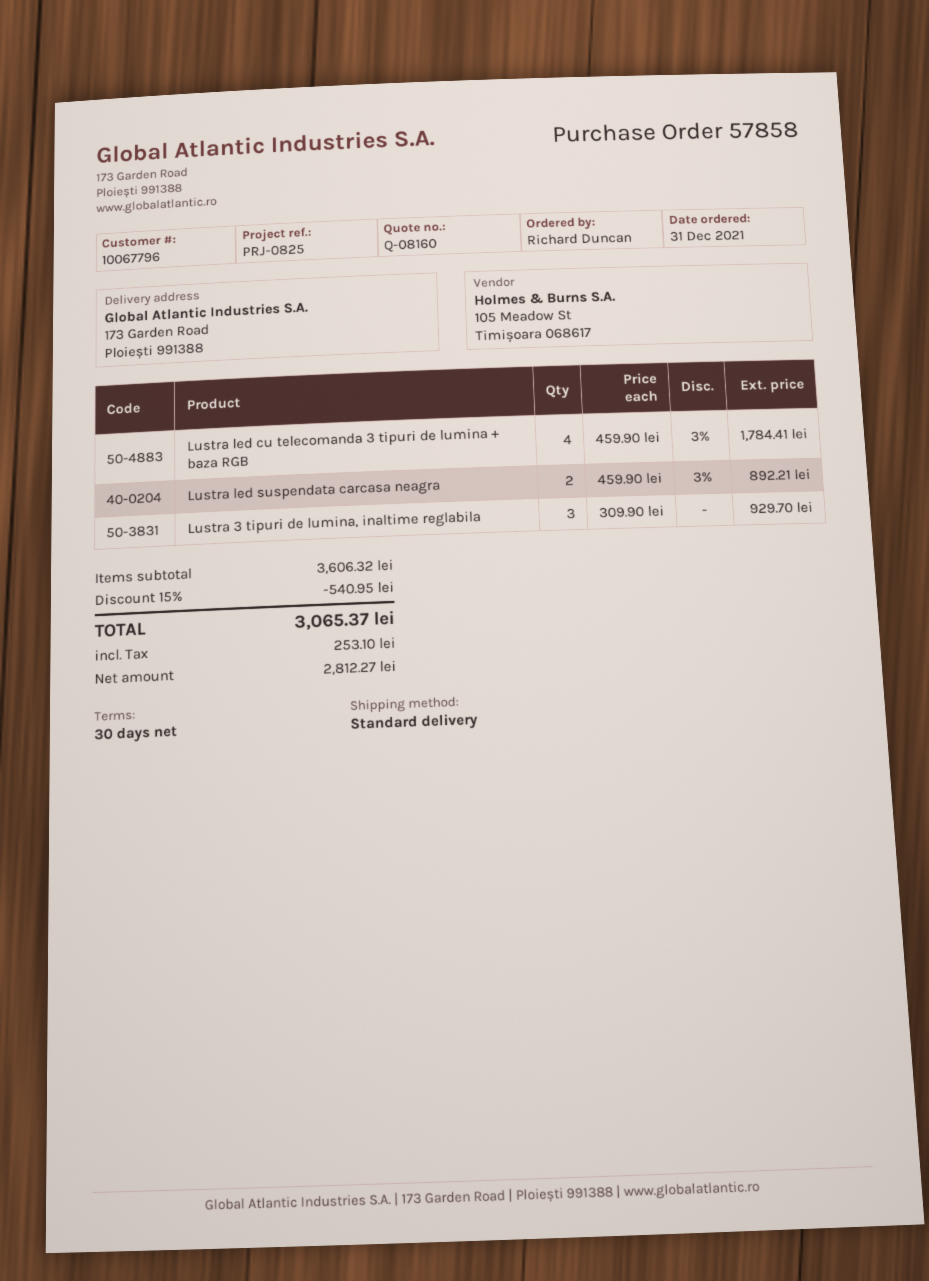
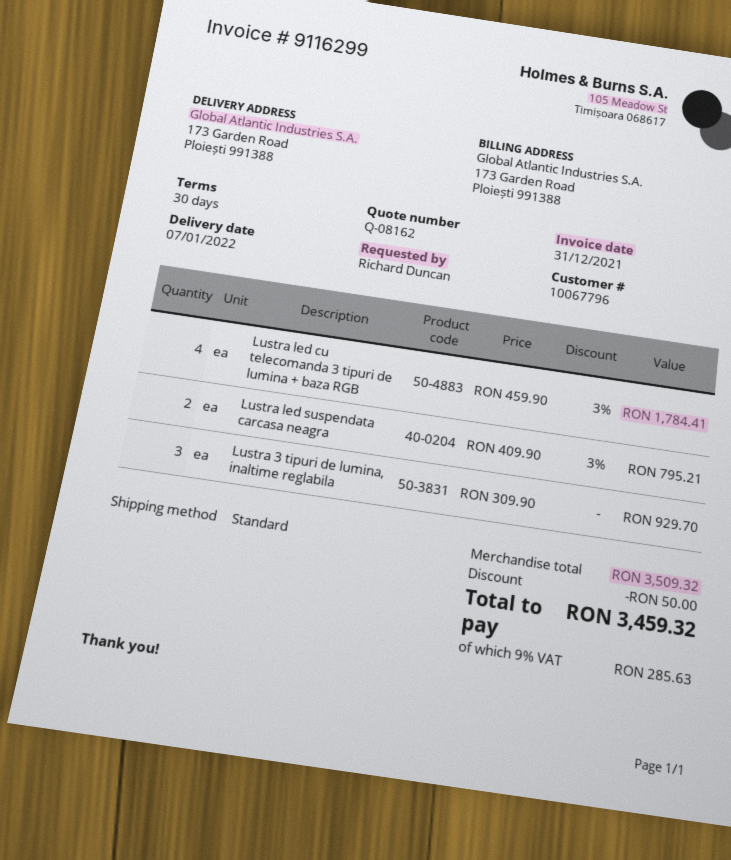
quote number: Q-08160 -> Q-08162
Lustra led suspendata carcasa neagra: 2 x 459.90 - 3% = 892.21 -> 2 x 409.90 - 3% = 795.21
subtotal: 3606.32 -> 3509.32
discount: 540.95 -> 50.00
tax: 253.10 -> 285.63
total: 3065.37 -> 3459.32

